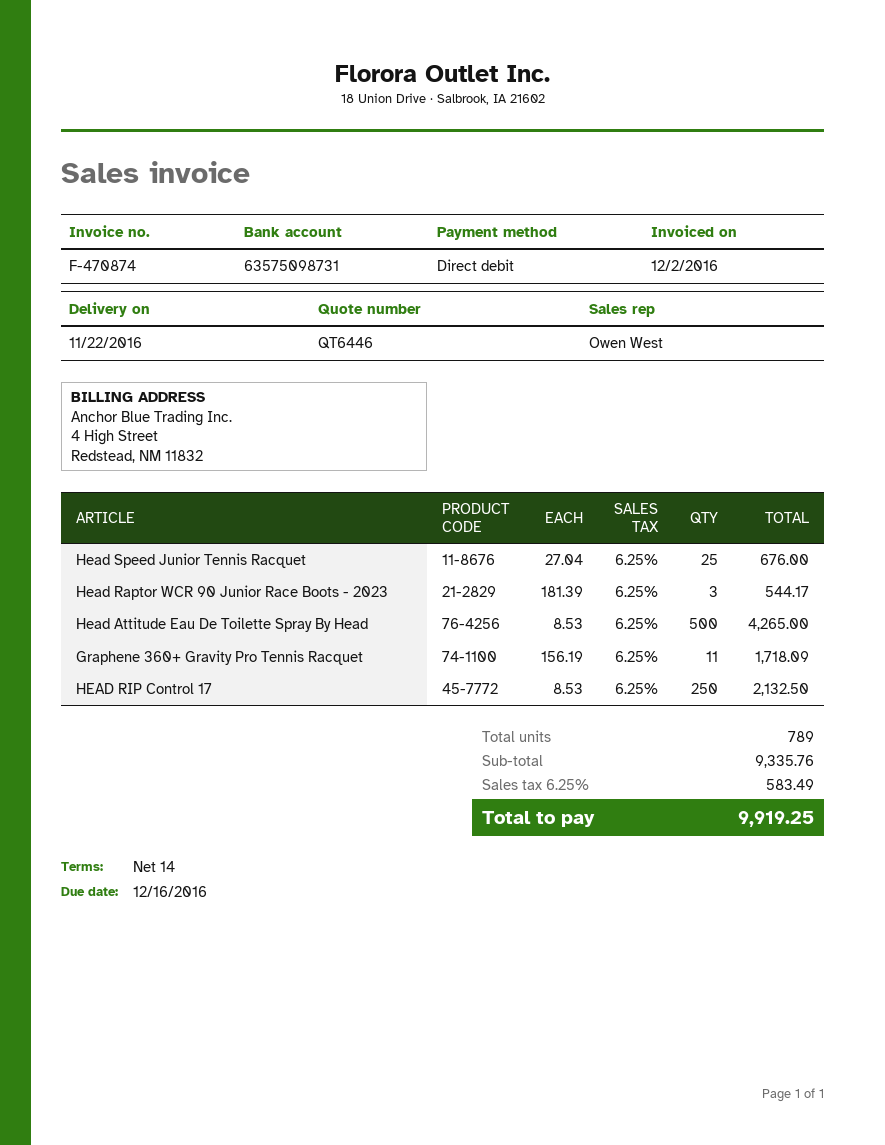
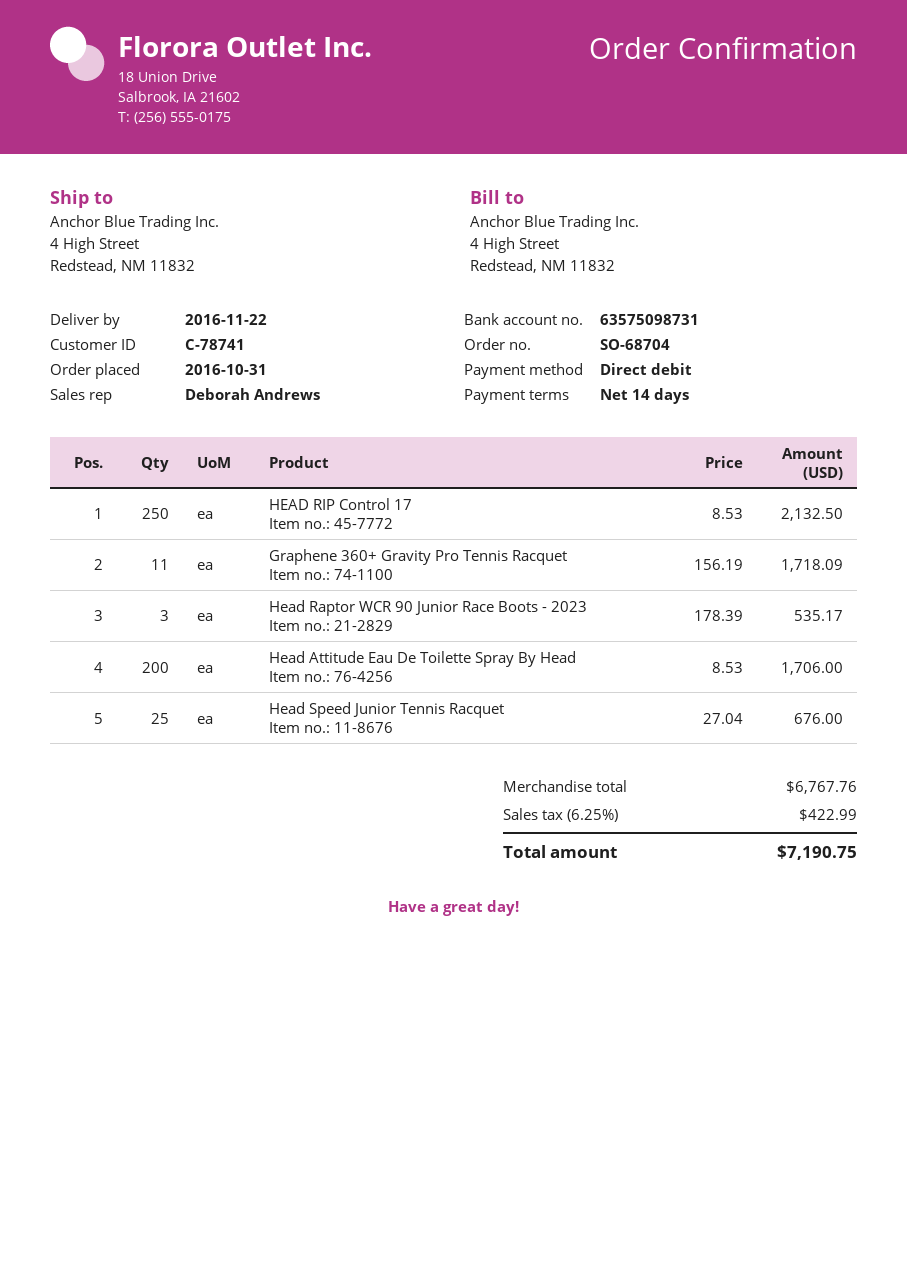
sales rep: Owen West -> Deborah Andrews
Head Raptor WCR 90 Junior Race Boots - 2023: 3 x 181.39 = 544.17 -> 3 x 178.39 = 535.17
Head Attitude Eau De Toilette Spray By Head: 500 x 8.53 = 4265.00 -> 200 x 8.53 = 1706.00
subtotal: 9335.76 -> 6767.76
tax: 6.25% = 583.49 -> 6.25% = 422.99
total: 9919.25 -> 7190.75

